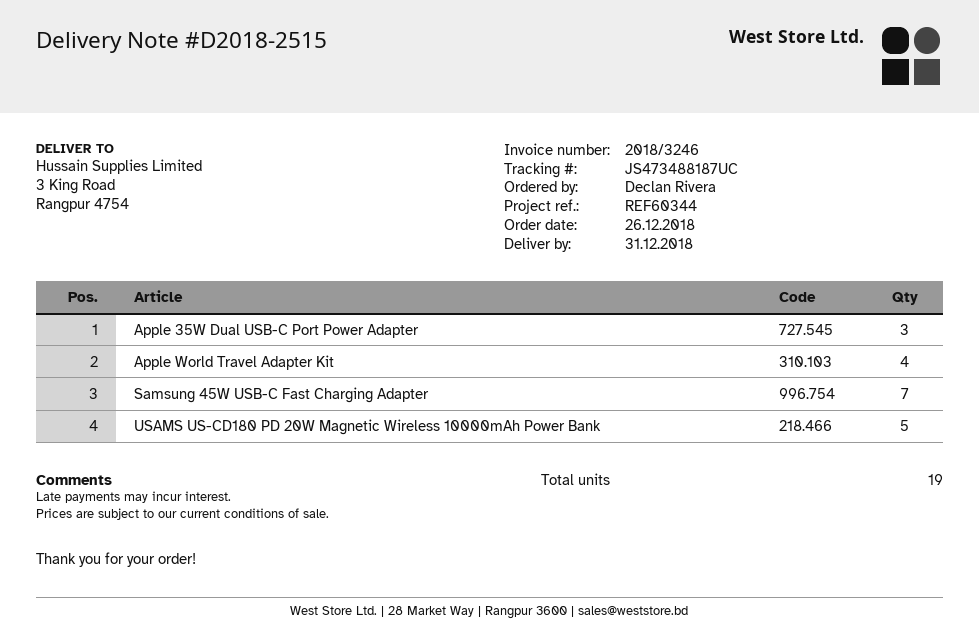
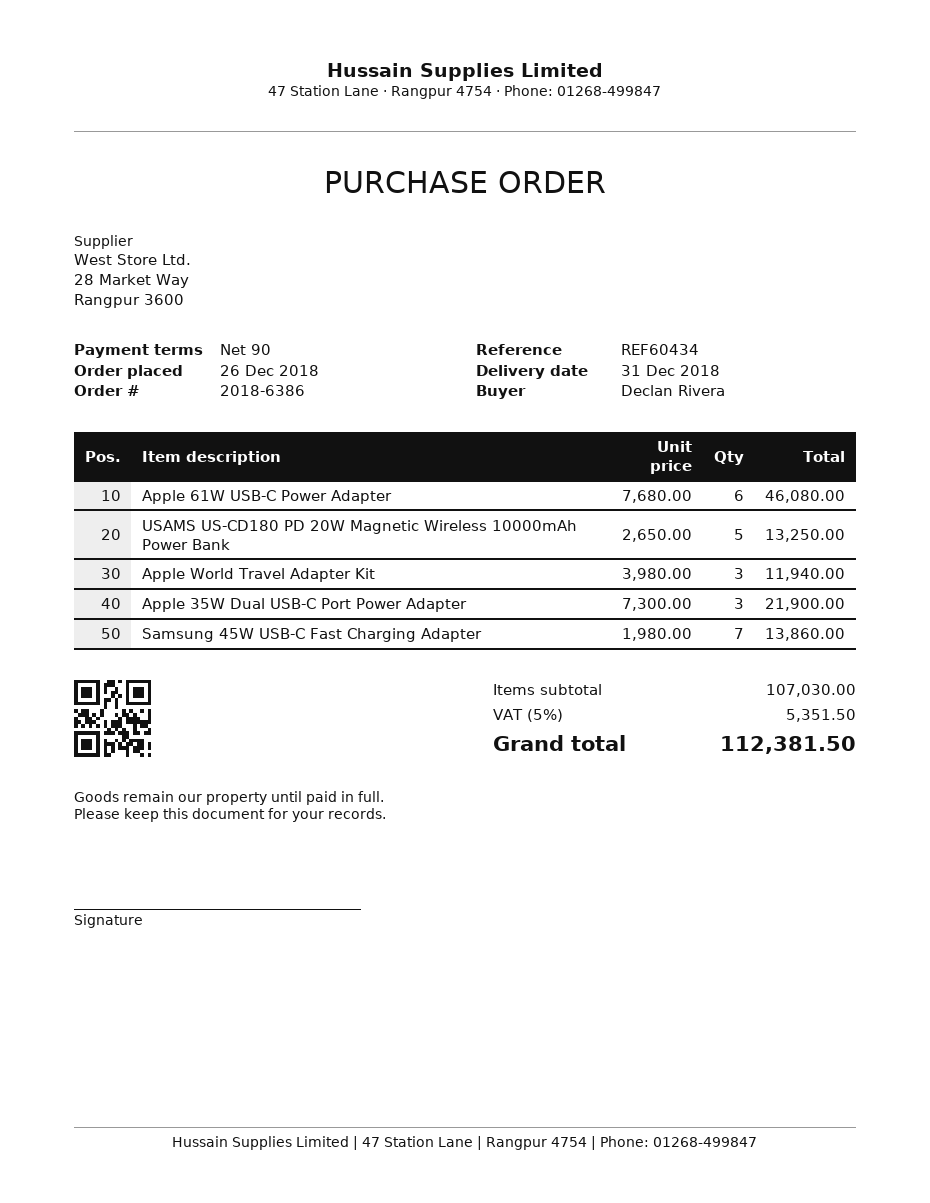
reference: REF60344 -> REF60434
Apple World Travel Adapter Kit: 4 -> 3
Apple 61W USB-C Power Adapter: none -> 6

